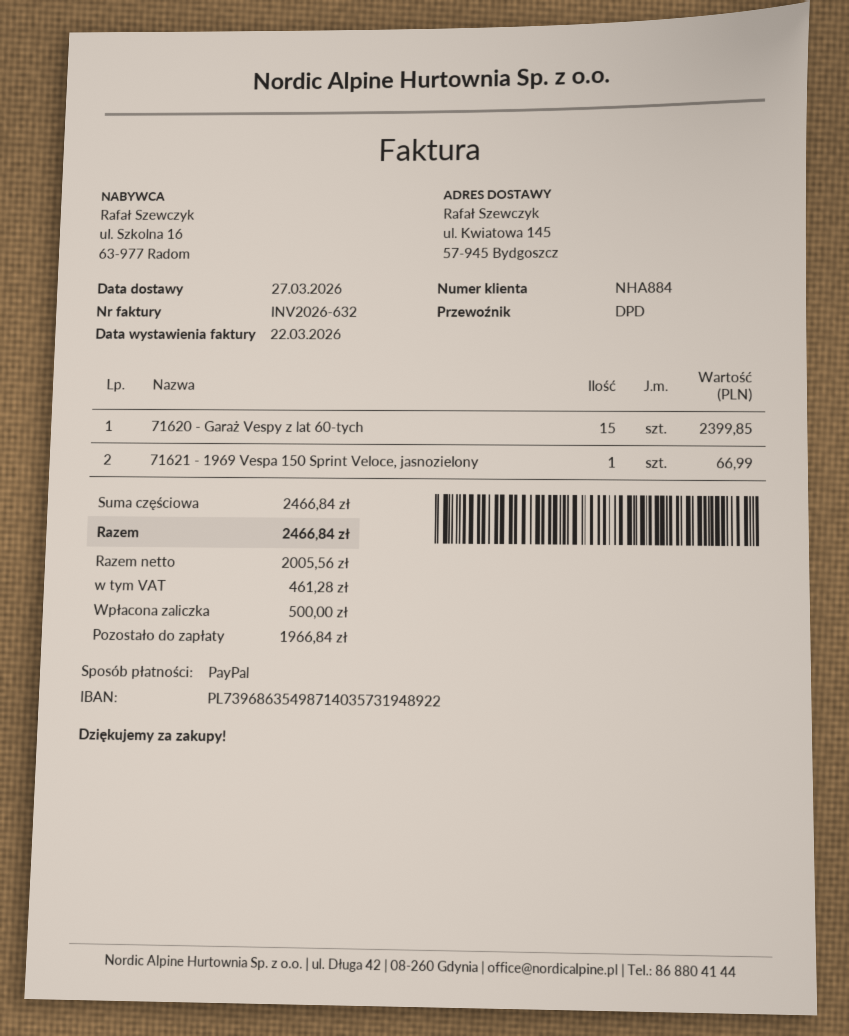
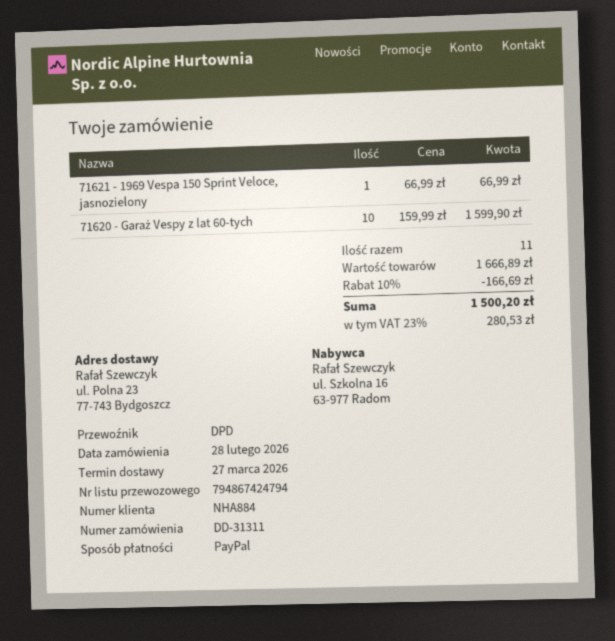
ship to: ul. Kwiatowa 145, 57-945 Bydgoszcz -> ul. Polna 23, 77-743 Bydgoszcz
71620 - Garaż Vespy z lat 60-tych: 15 for 2399.85 -> 10 for 1599.90
subtotal: 2466.84 -> 1666.89
discount: none -> 10% = 166.69
tax: 461.28 -> 280.53
total: 2466.84 -> 1500.20

